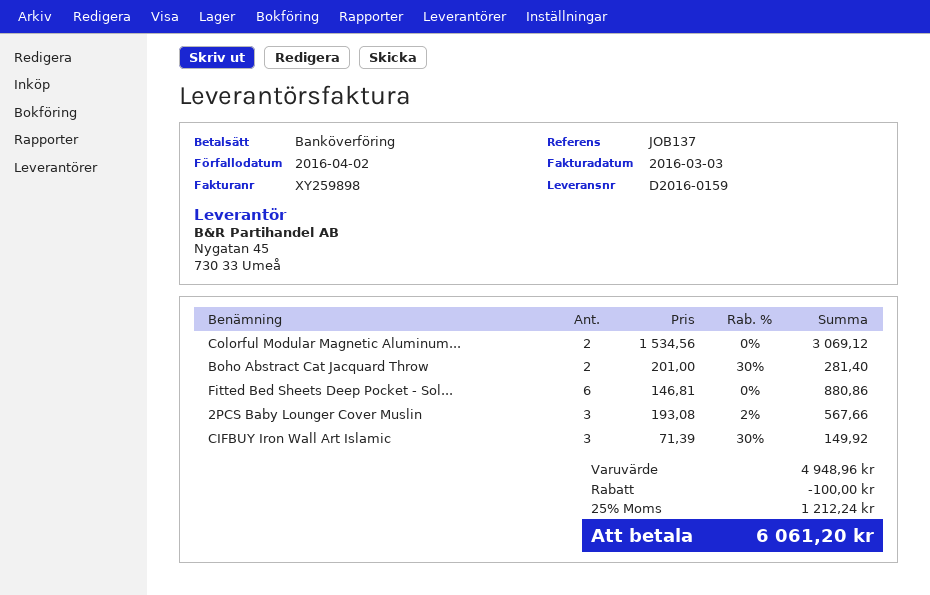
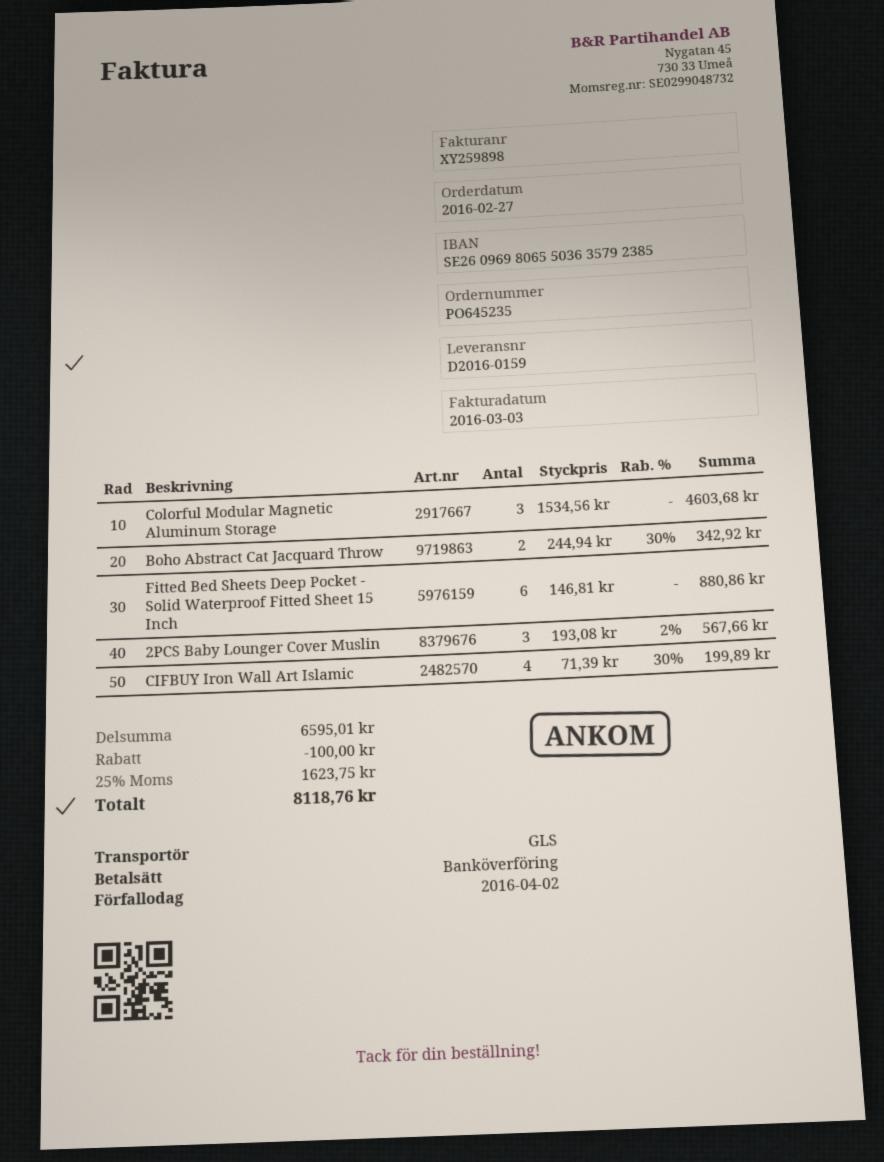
Colorful Modular Magnetic Aluminum...: 2 x 1534.56 = 3069.12 -> 3 x 1534.56 = 4603.68
Boho Abstract Cat Jacquard Throw: 2 x 201.00 - 30% = 281.40 -> 2 x 244.94 - 30% = 342.92
CIFBUY Iron Wall Art Islamic: 3 x 71.39 - 30% = 149.92 -> 4 x 71.39 - 30% = 199.89
subtotal: 4948.96 -> 6595.01
tax: 25% = 1212.24 -> 25% = 1623.75
total: 6061.20 -> 8118.76

